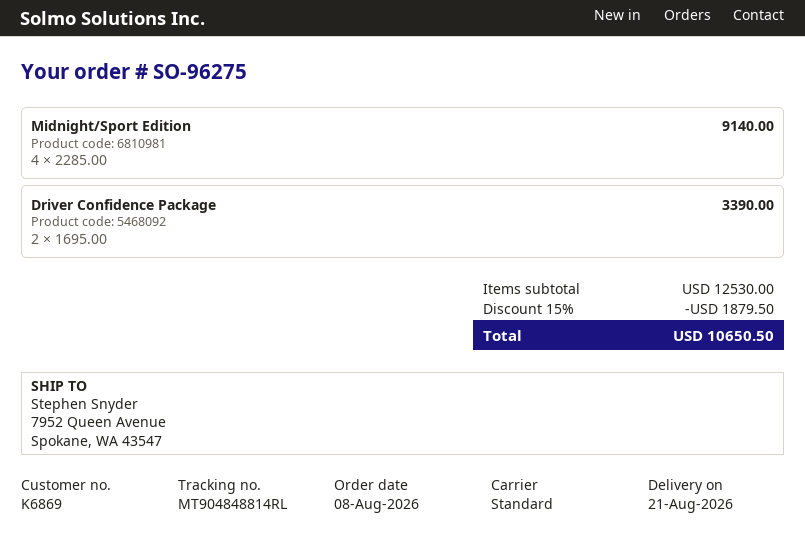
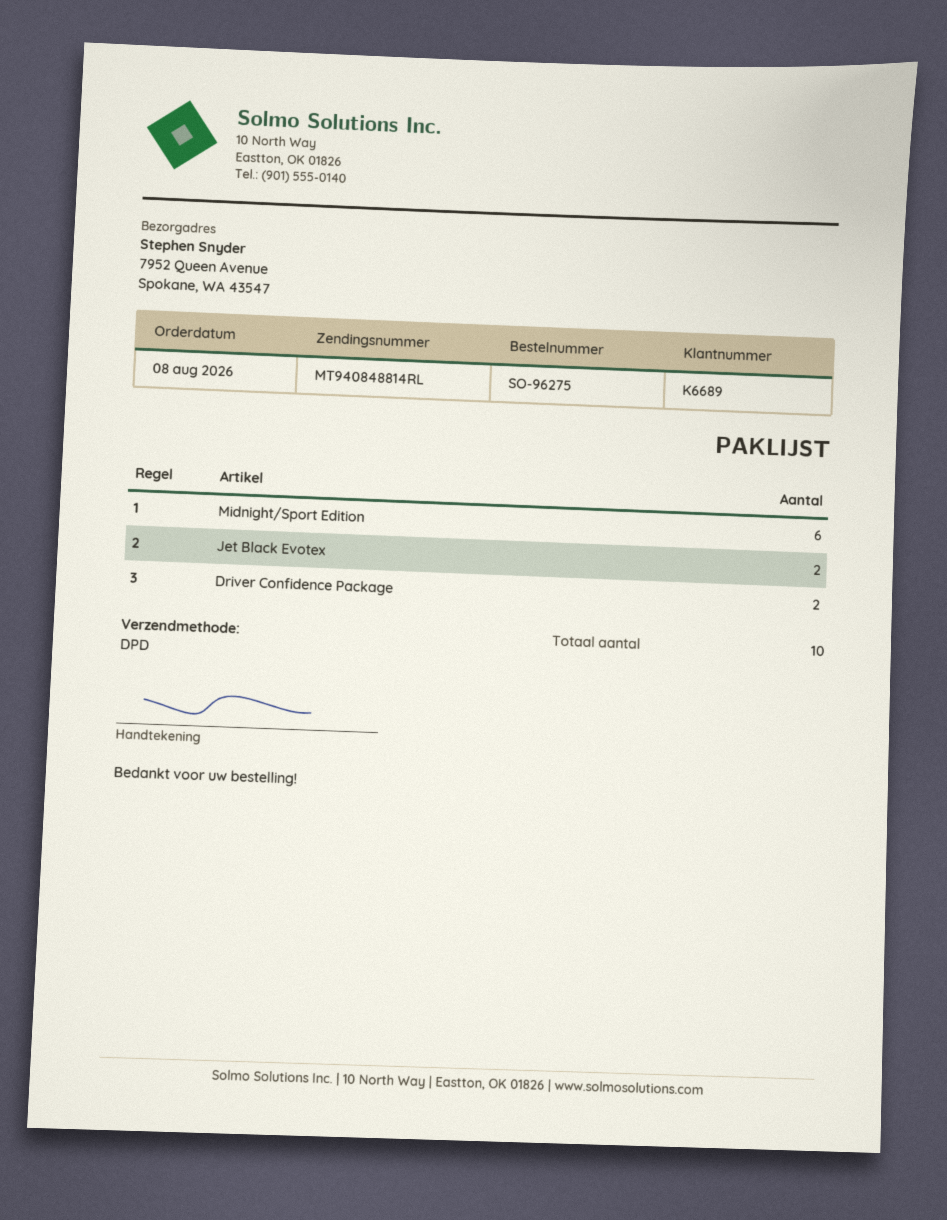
customer number: K6869 -> K6689
shipping method: standard -> DPD
tracking number: MT904848814RL -> MT940848814RL
Midnight/Sport Edition: 4 -> 6
Jet Black Evotex: none -> 2

